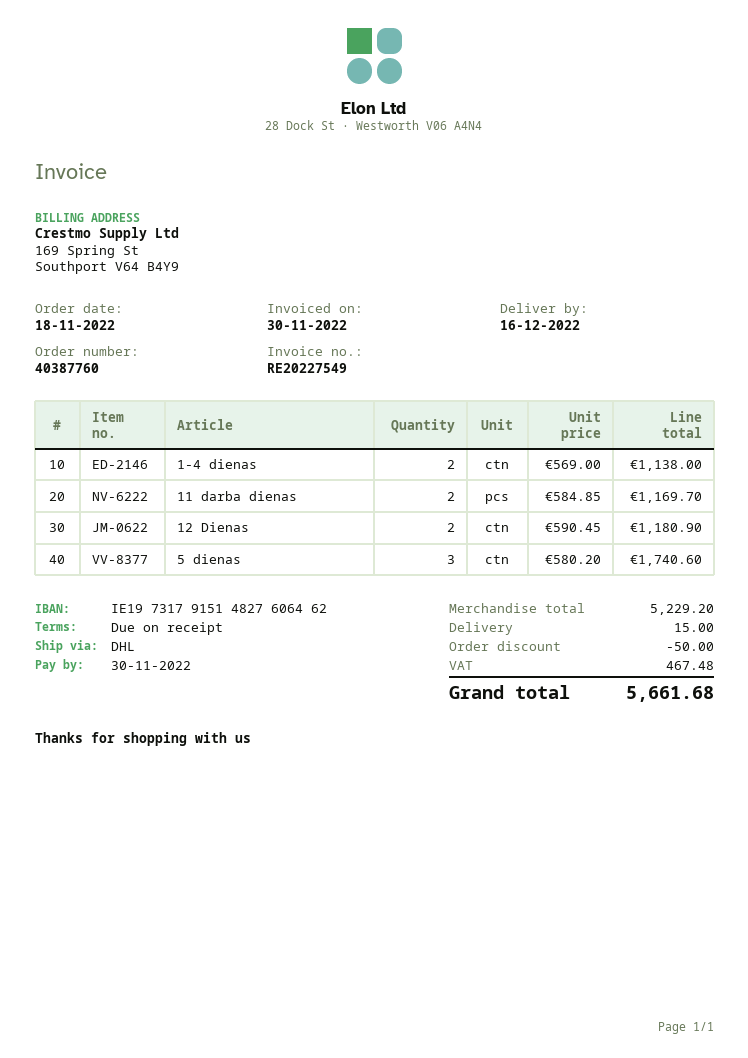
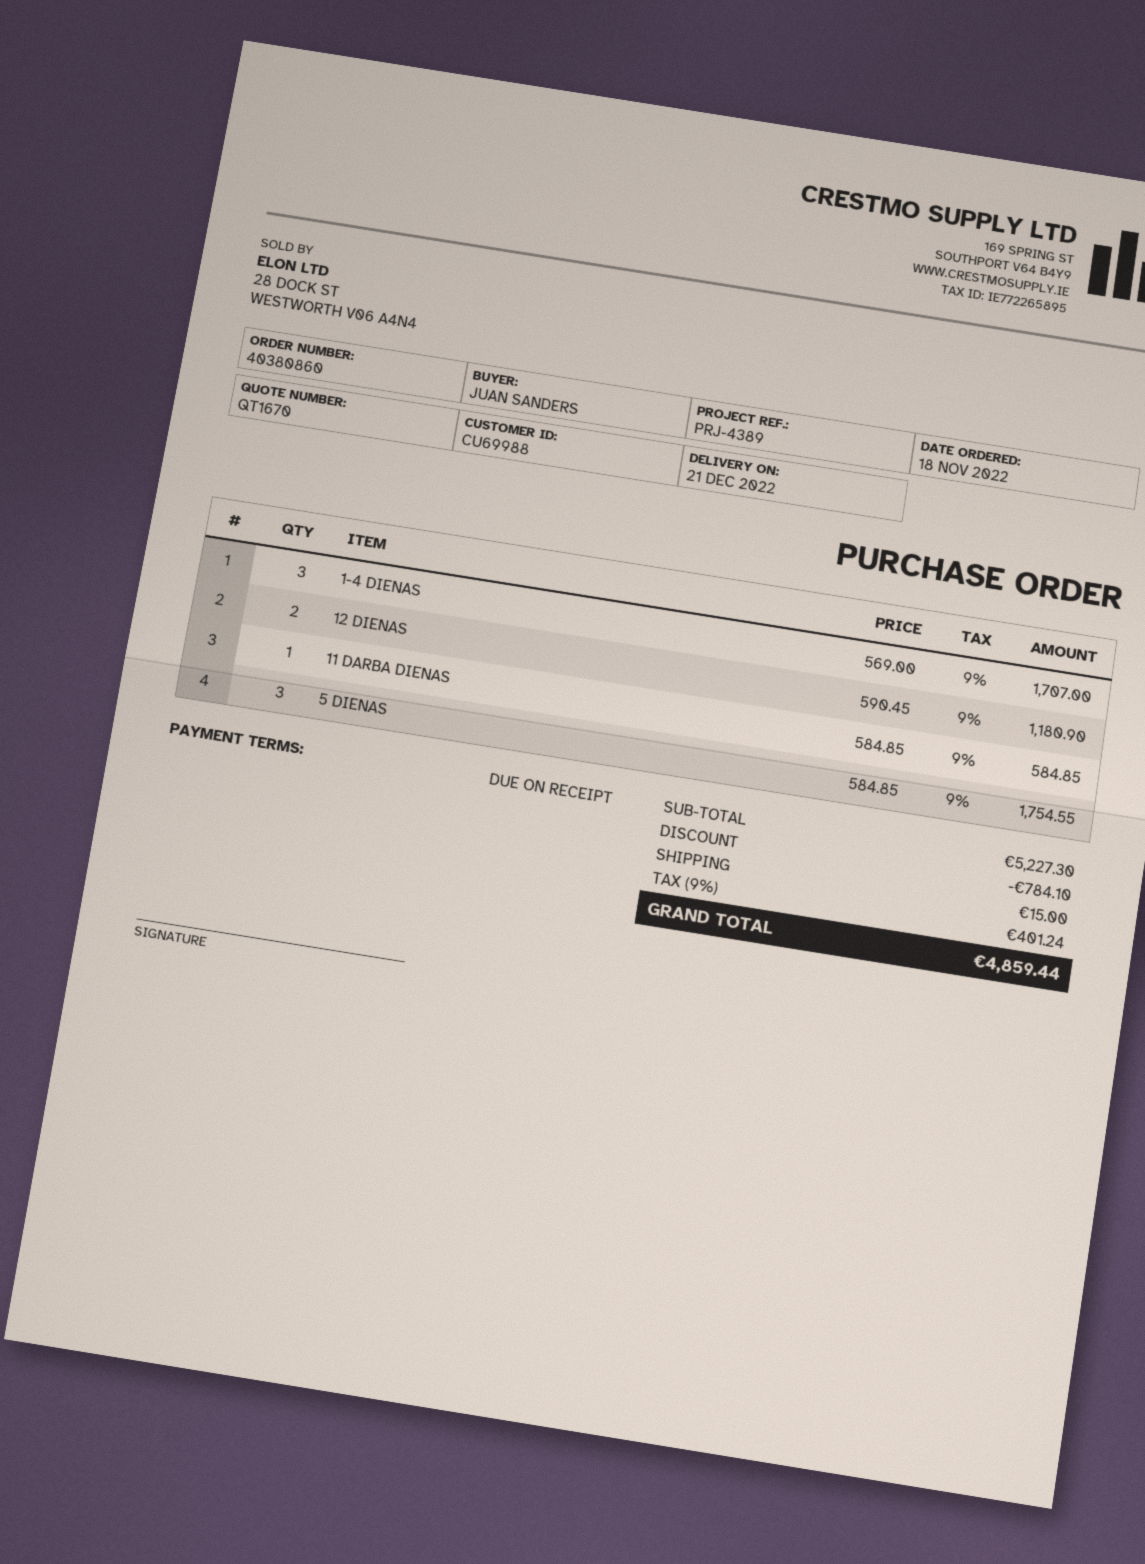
order number: 40387760 -> 40380860
delivery date: 2022-12-16 -> 2022-12-21
1-4 dienas: 2 x 569.00 = 1138.00 -> 3 x 569.00 = 1707.00
11 darba dienas: 2 x 584.85 = 1169.70 -> 1 x 584.85 = 584.85
5 dienas: 3 x 580.20 = 1740.60 -> 3 x 584.85 = 1754.55
subtotal: 5229.20 -> 5227.30
discount: 50.00 -> 784.10
tax: 467.48 -> 401.24
total: 5661.68 -> 4859.44

